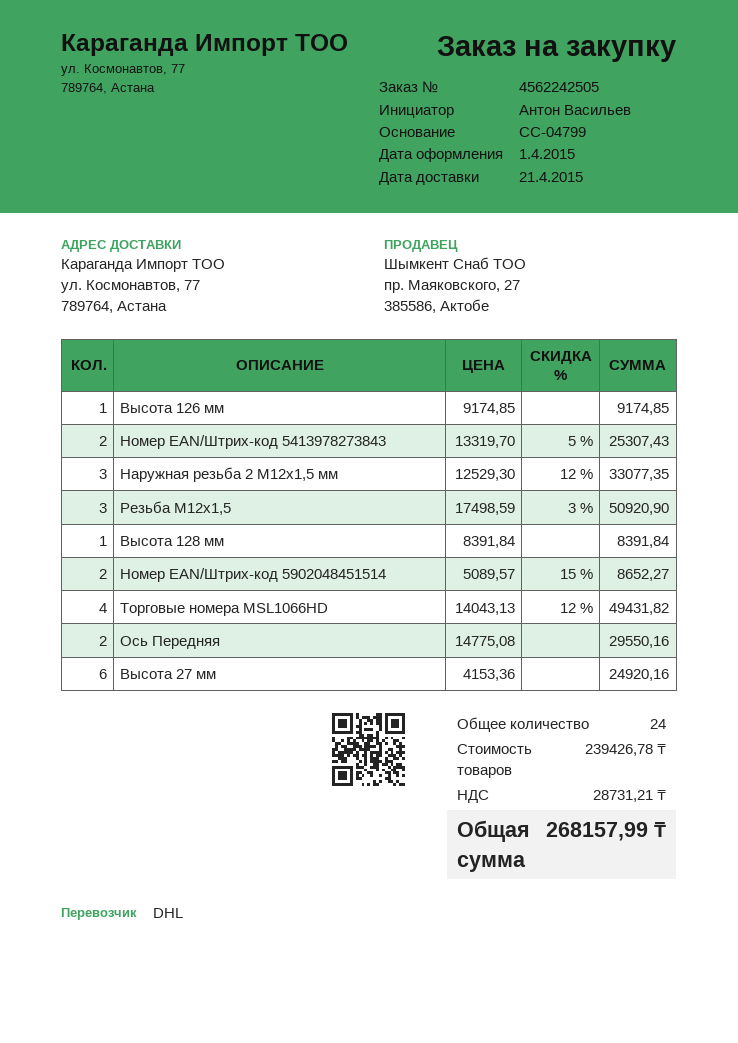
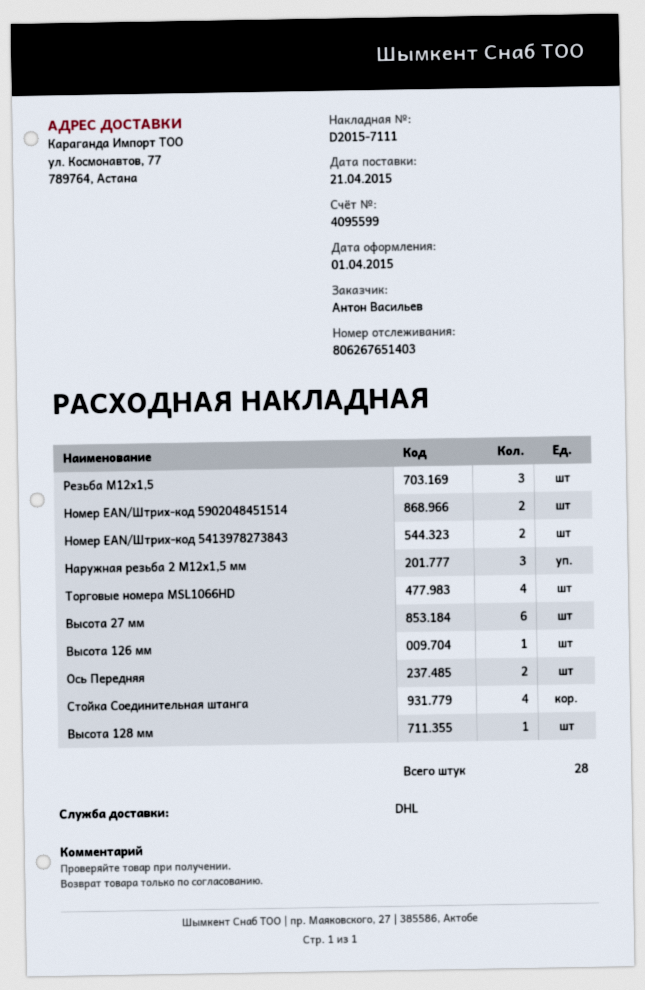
Стойка Соединительная штанга: none -> 4
total quantity: 24 -> 28

